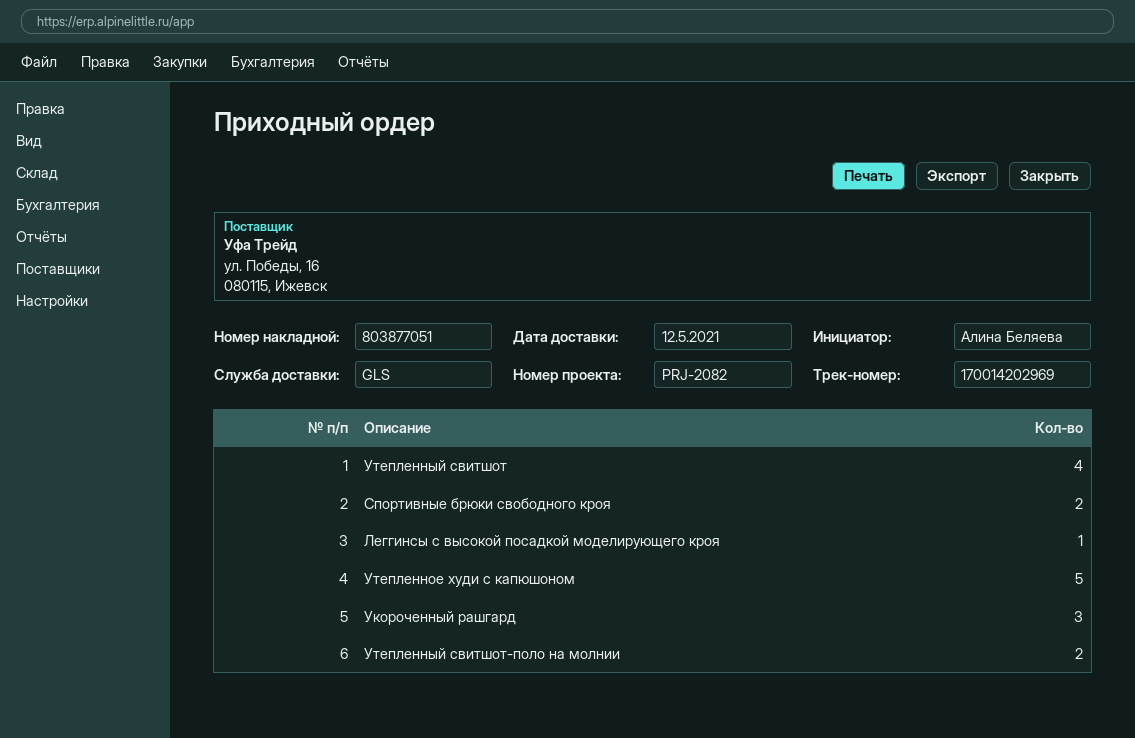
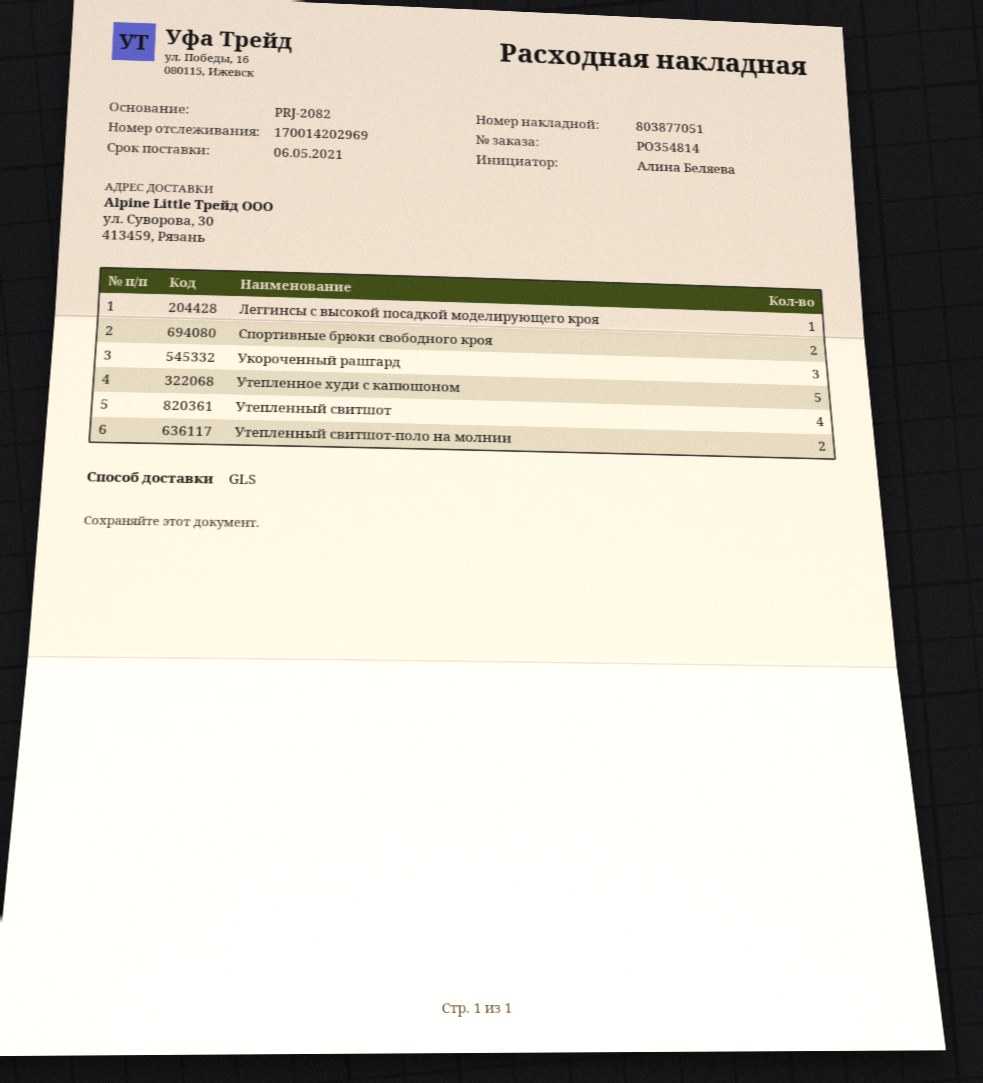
delivery date: 2021-05-12 -> 2021-05-06

